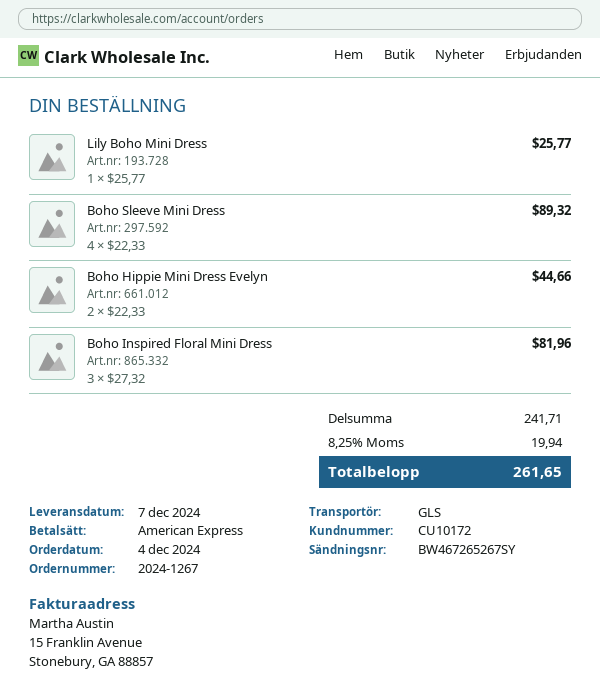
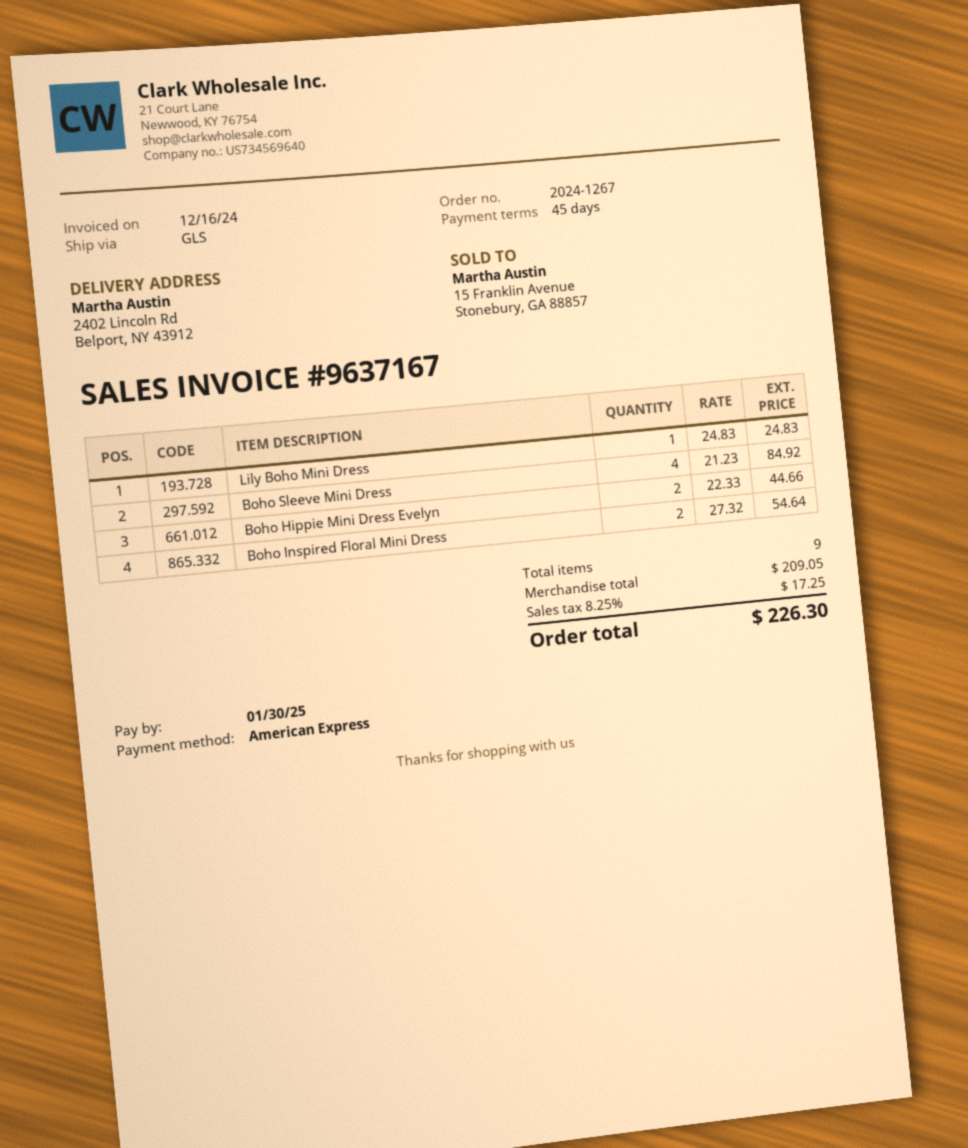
Lily Boho Mini Dress: 1 x 25.77 = 25.77 -> 1 x 24.83 = 24.83
Boho Sleeve Mini Dress: 4 x 22.33 = 89.32 -> 4 x 21.23 = 84.92
Boho Inspired Floral Mini Dress: 3 x 27.32 = 81.96 -> 2 x 27.32 = 54.64
subtotal: 241.71 -> 209.05
tax: 8.25% = 19.94 -> 8.25% = 17.25
total: 261.65 -> 226.30

